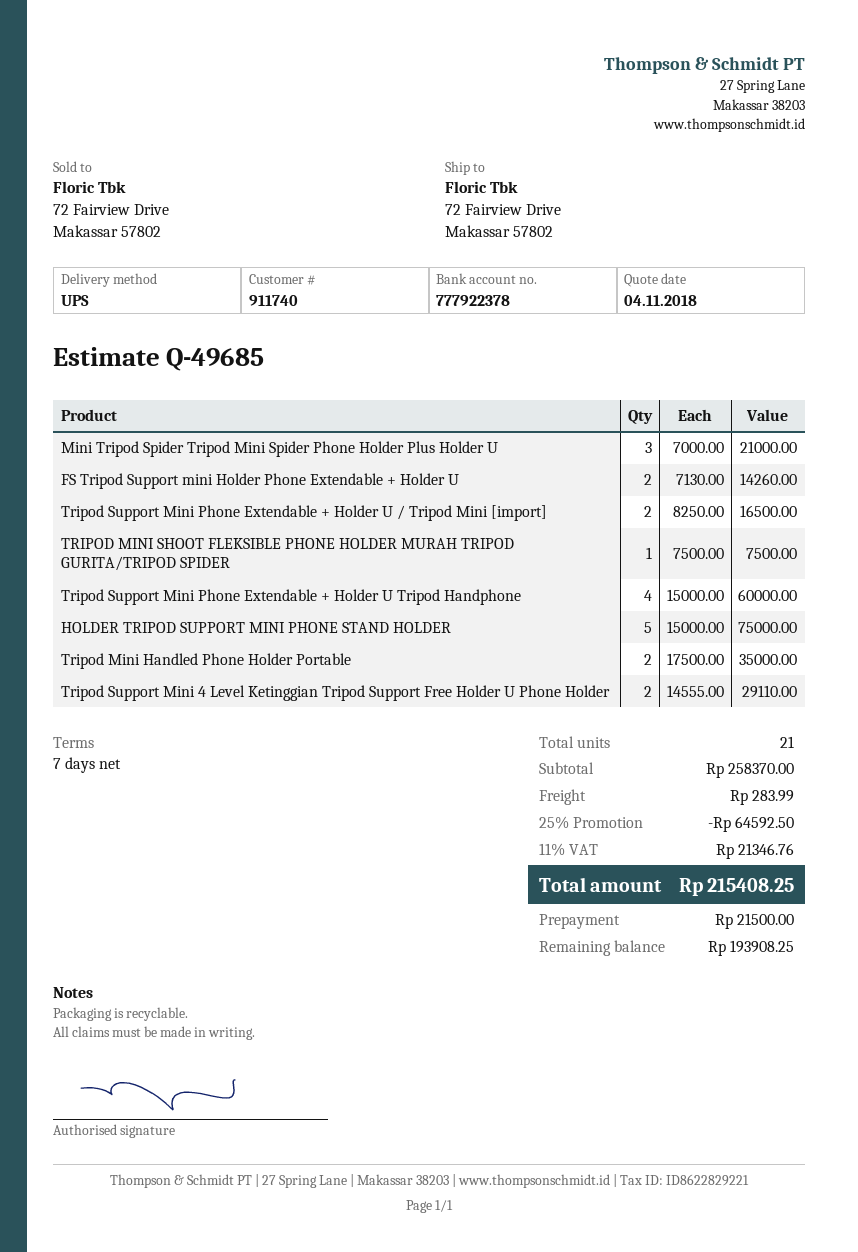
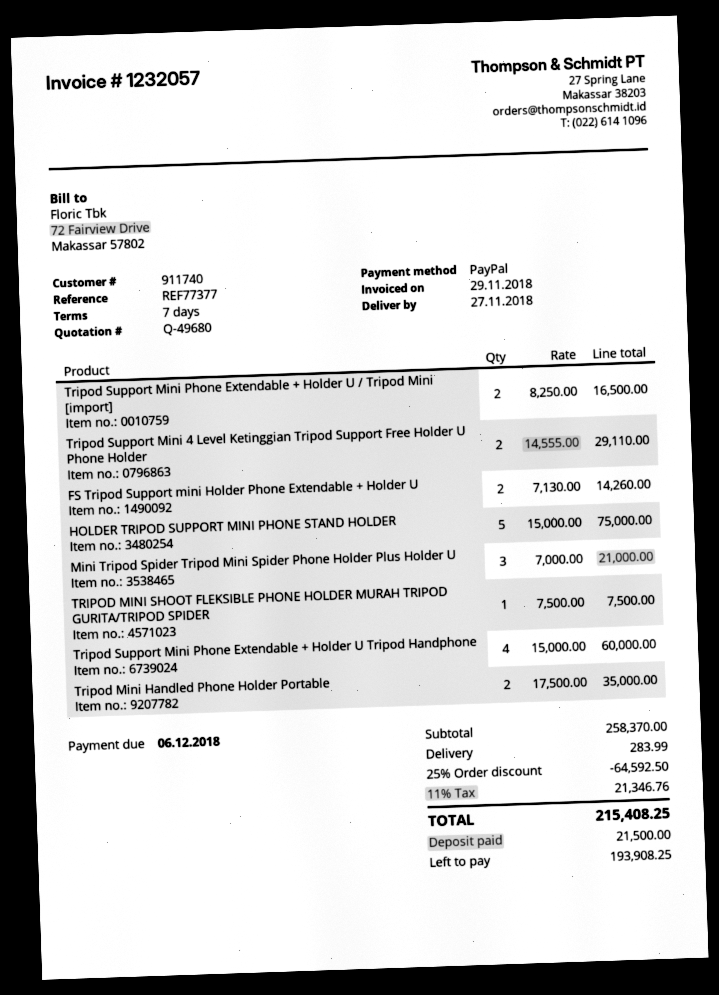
quote number: Q-49685 -> Q-49680

